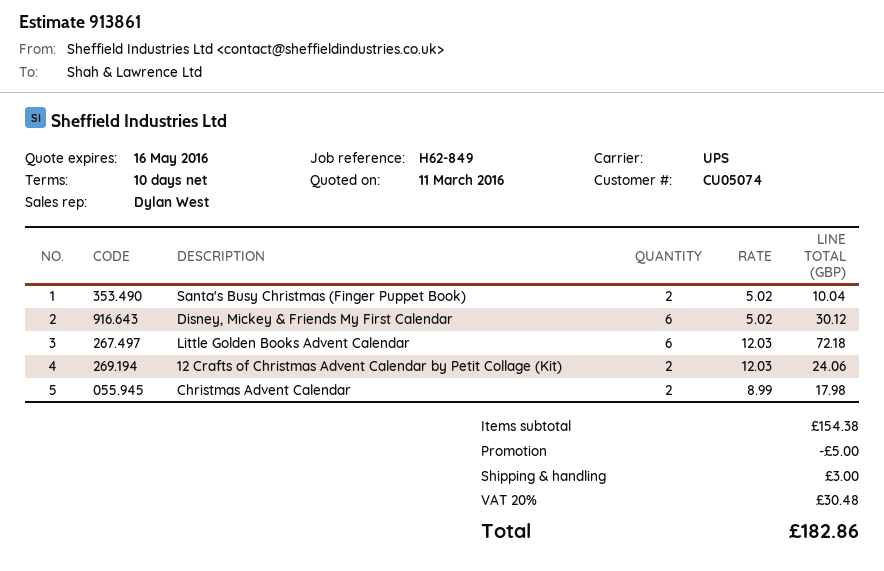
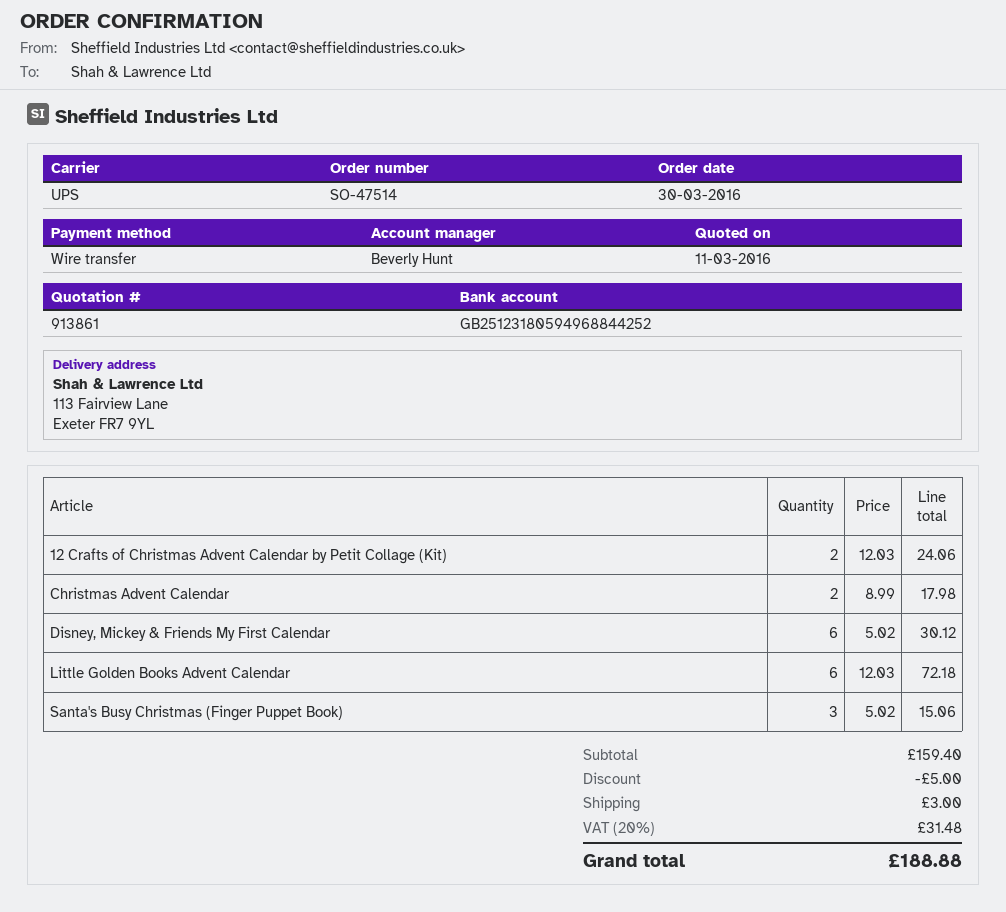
sales rep: Dylan West -> Beverly Hunt
Santa's Busy Christmas (Finger Puppet Book): 2 x 5.02 = 10.04 -> 3 x 5.02 = 15.06
subtotal: 154.38 -> 159.40
tax: 20% = 30.48 -> 20% = 31.48
total: 182.86 -> 188.88

